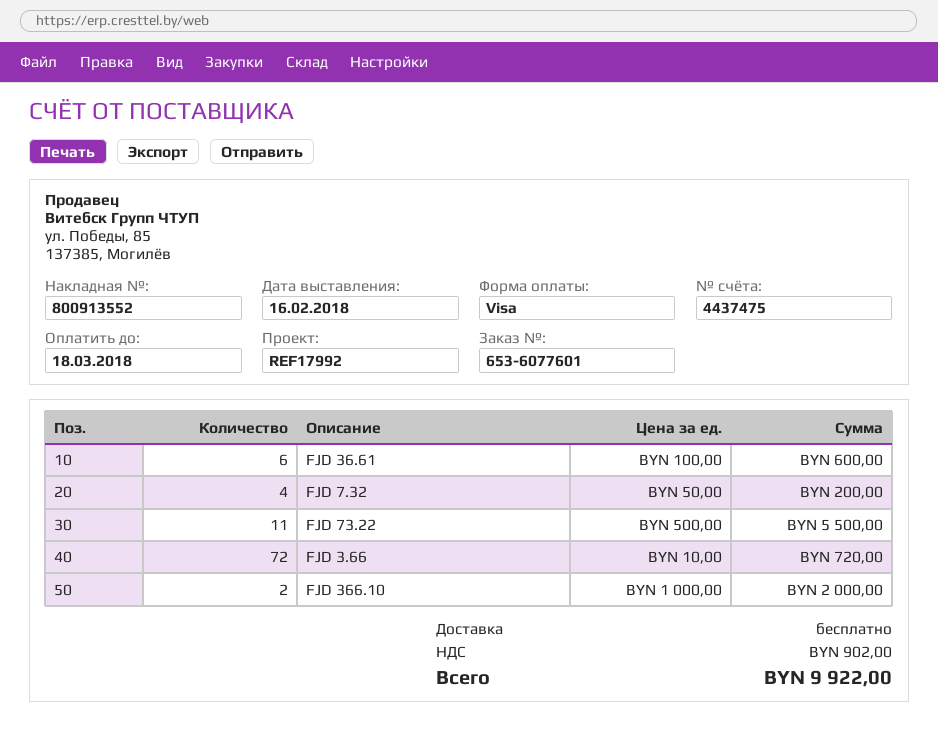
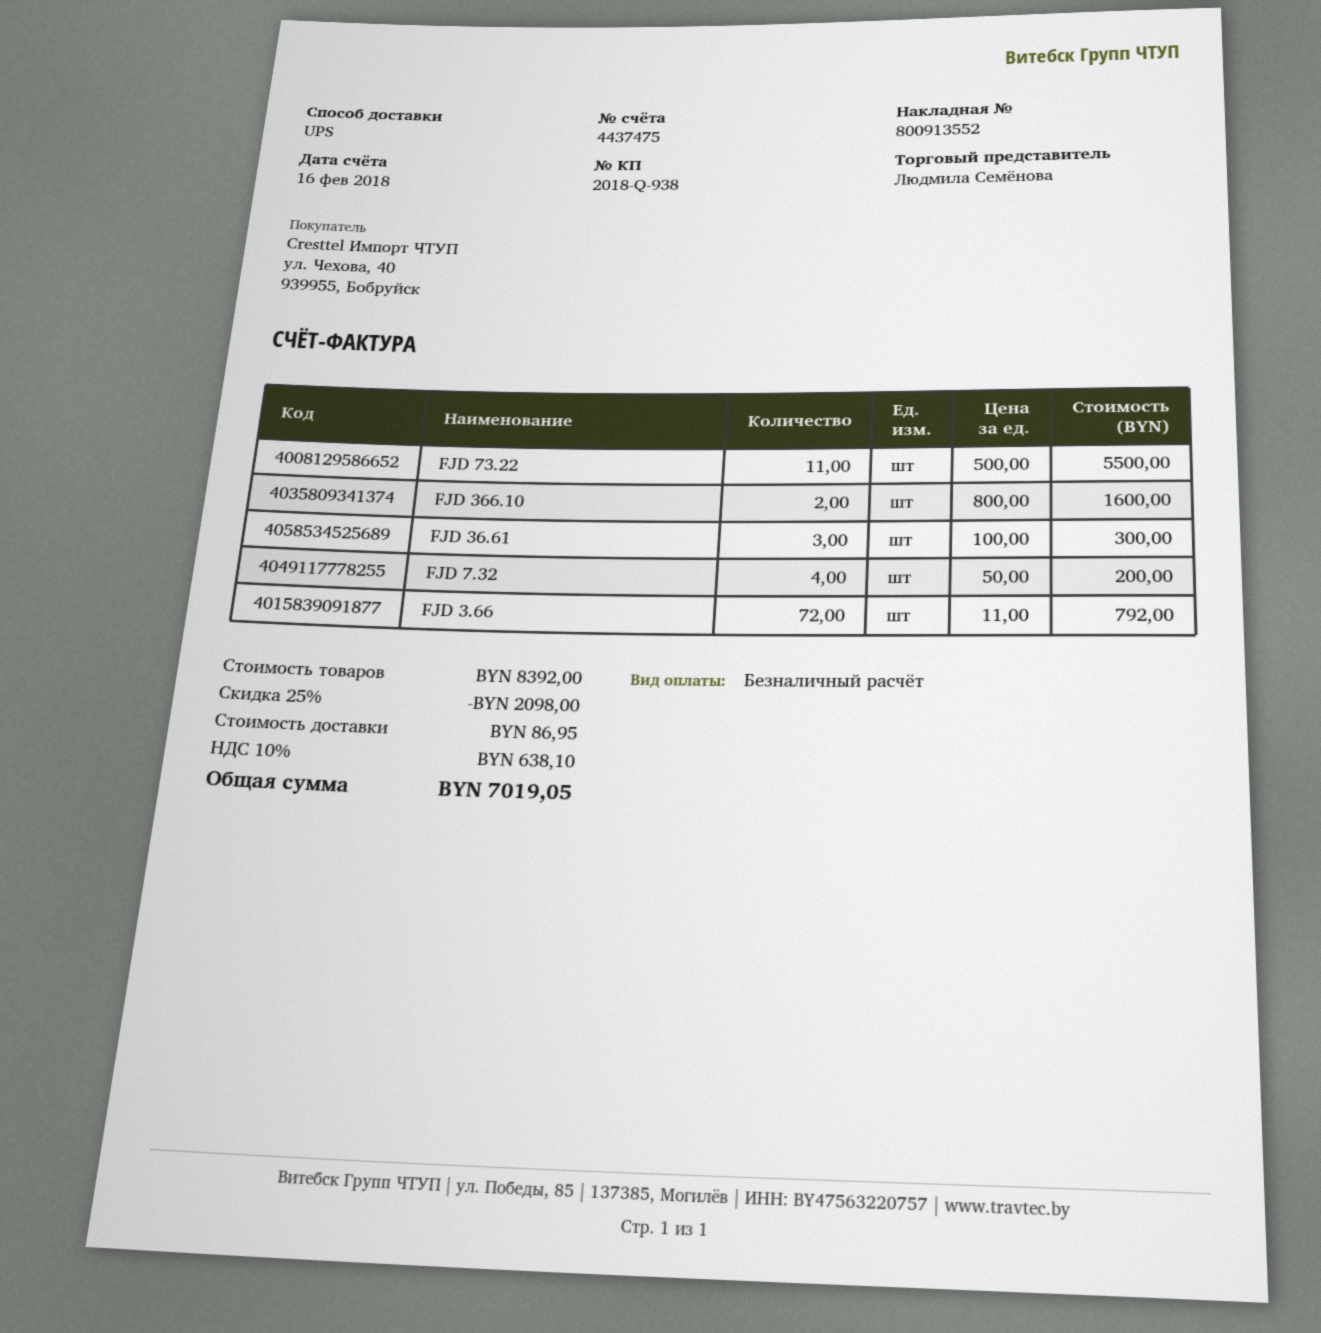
payment method: Visa -> bank transfer
FJD 36.61: 6 x 100.00 = 600.00 -> 3 x 100.00 = 300.00
FJD 3.66: 72 x 10.00 = 720.00 -> 72 x 11.00 = 792.00
FJD 366.10: 2 x 1000.00 = 2000.00 -> 2 x 800.00 = 1600.00
discount: none -> 25% = 2098.00
shipping: 0.00 -> 86.95
tax: 902.00 -> 638.10
total: 9922.00 -> 7019.05

